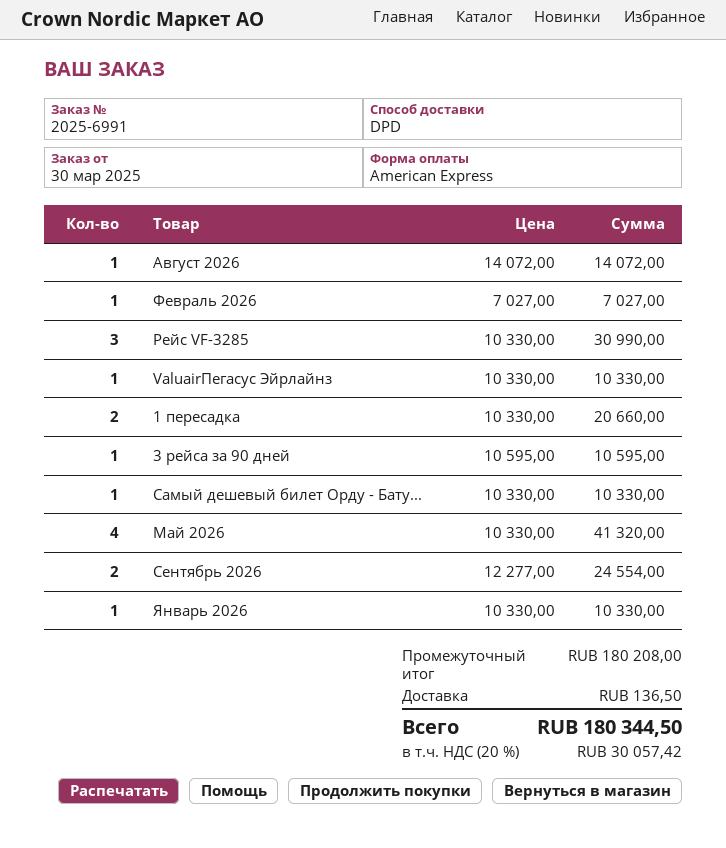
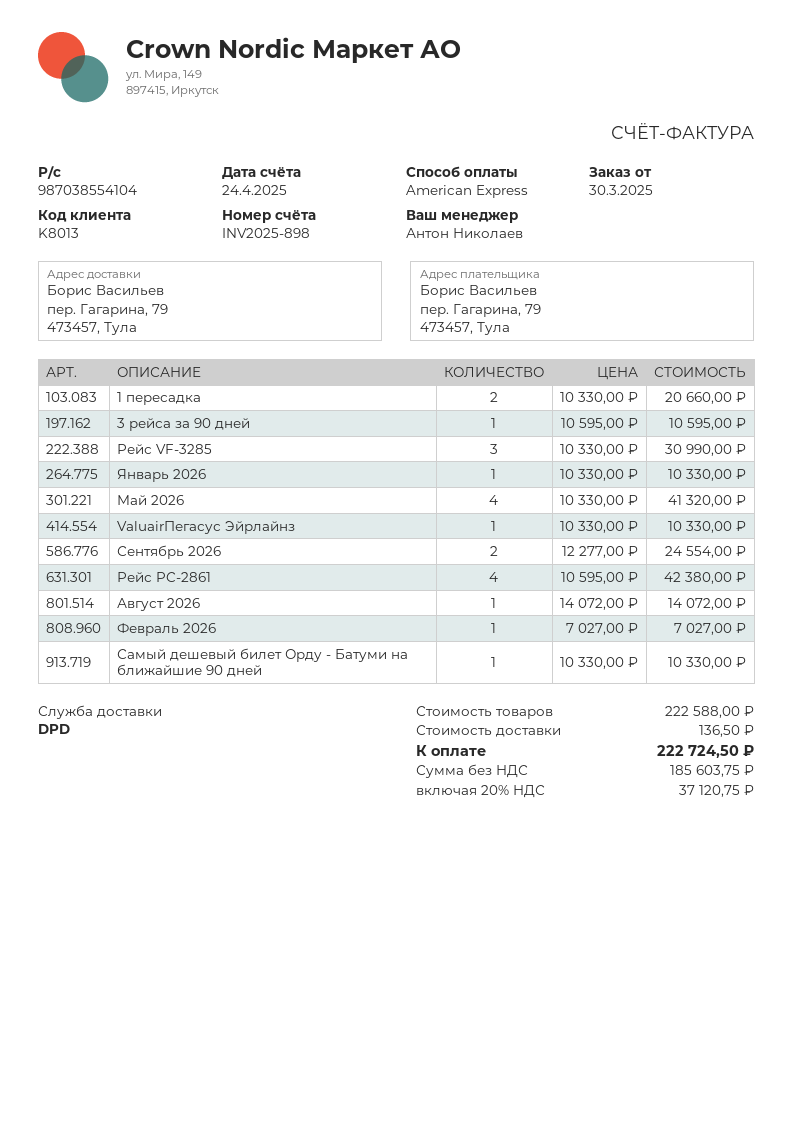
Рейс PC-2861: none -> 4 x 10595.00 = 42380.00
subtotal: 180208.00 -> 222588.00
tax: 20% = 30057.42 -> 20% = 37120.75
total: 180344.50 -> 222724.50

